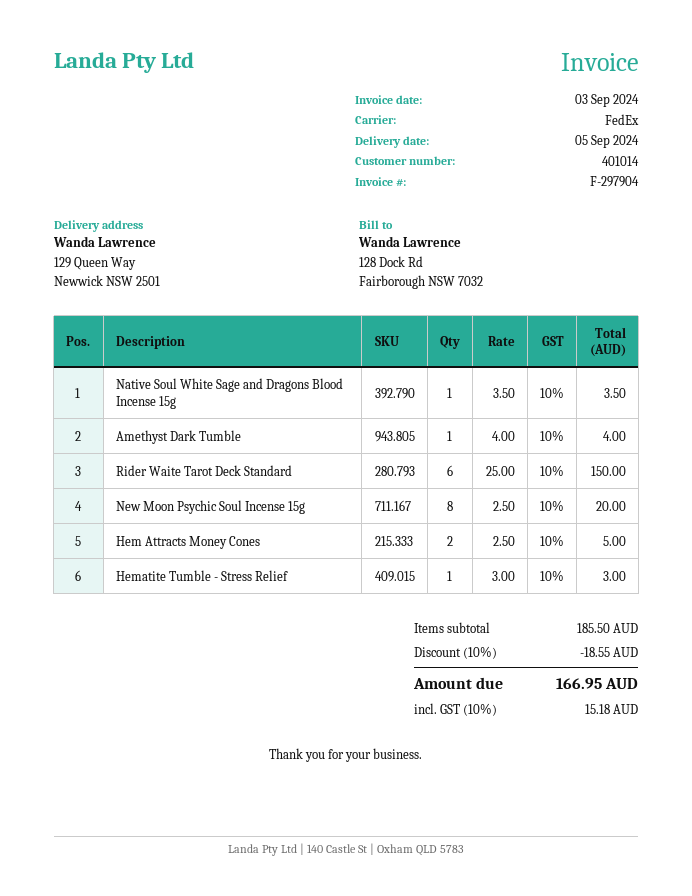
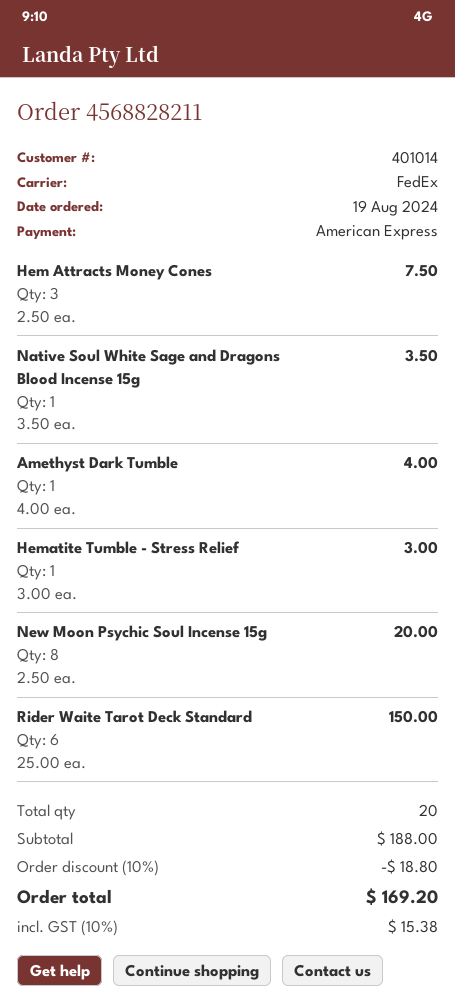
Hem Attracts Money Cones: 2 x 2.50 = 5.00 -> 3 x 2.50 = 7.50
subtotal: 185.50 -> 188.00
discount: 10% = 18.55 -> 10% = 18.80
tax: 10% = 15.18 -> 10% = 15.38
total: 166.95 -> 169.20

